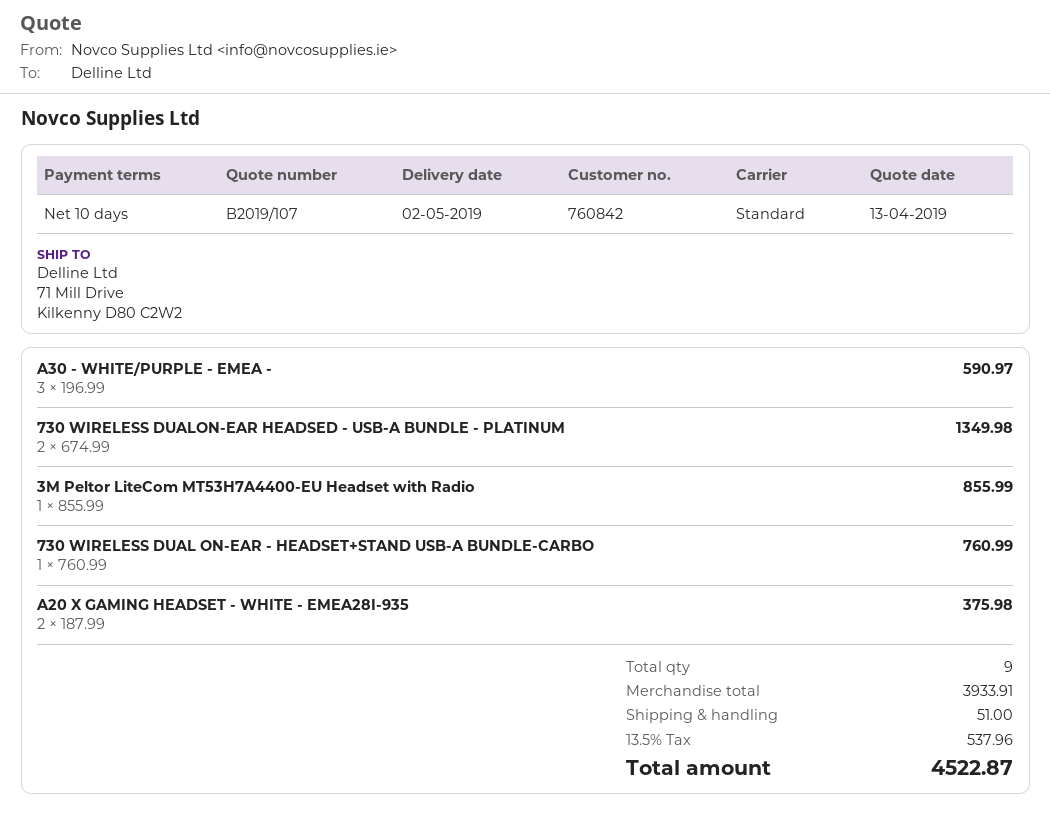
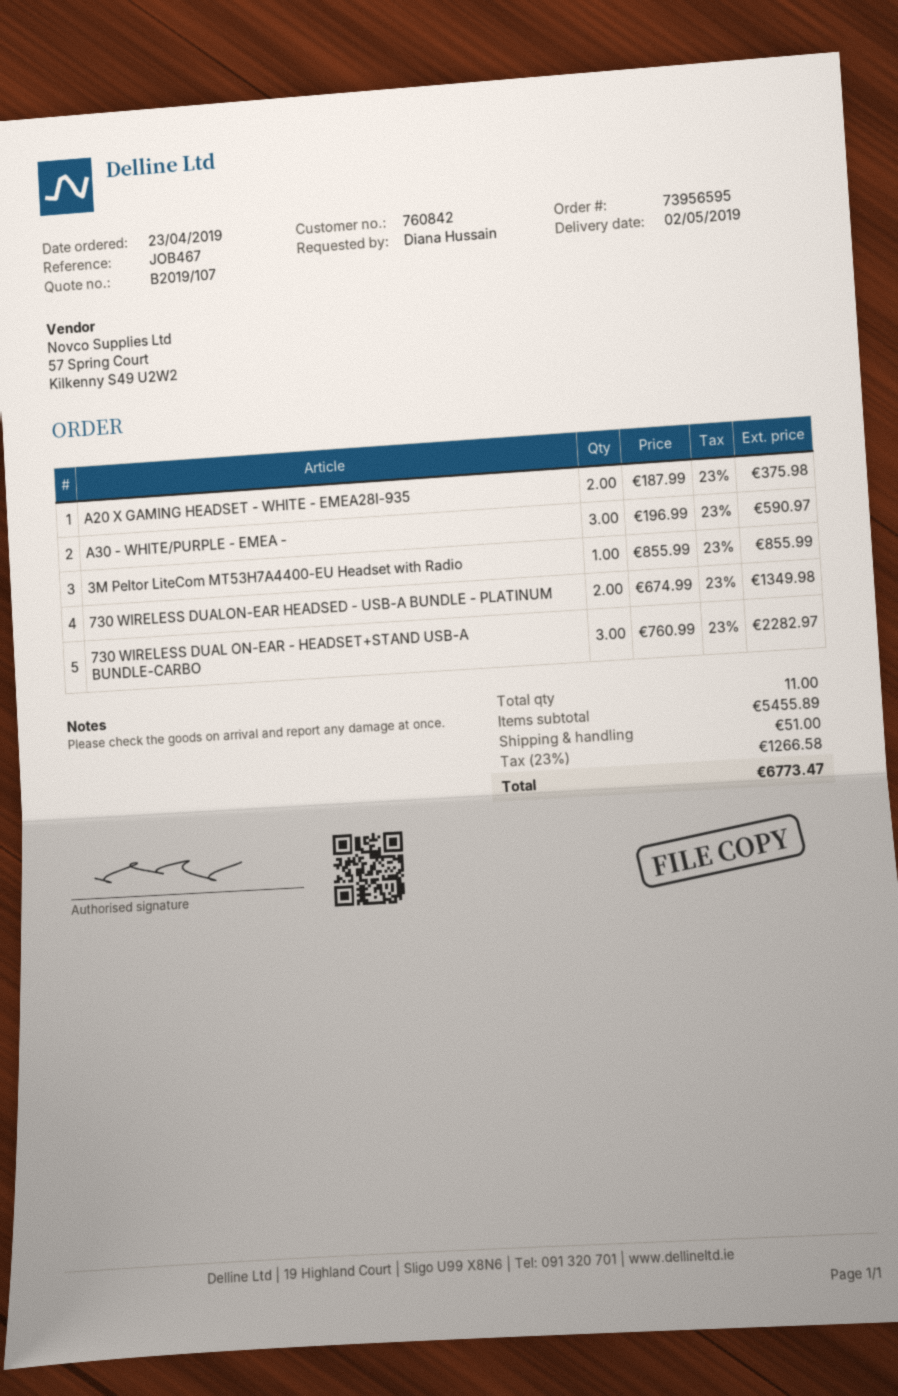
730 WIRELESS DUAL ON-EAR - HEADSET+STAND USB-A BUNDLE-CARBO: 1 x 760.99 = 760.99 -> 3 x 760.99 = 2282.97
total quantity: 9 -> 11
subtotal: 3933.91 -> 5455.89
tax: 13.5% = 537.96 -> 23% = 1266.58
total: 4522.87 -> 6773.47

